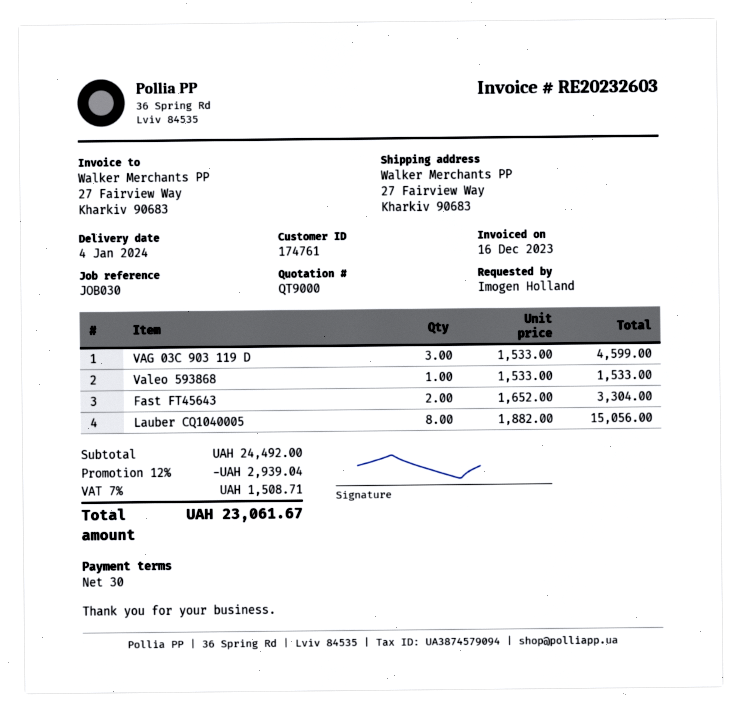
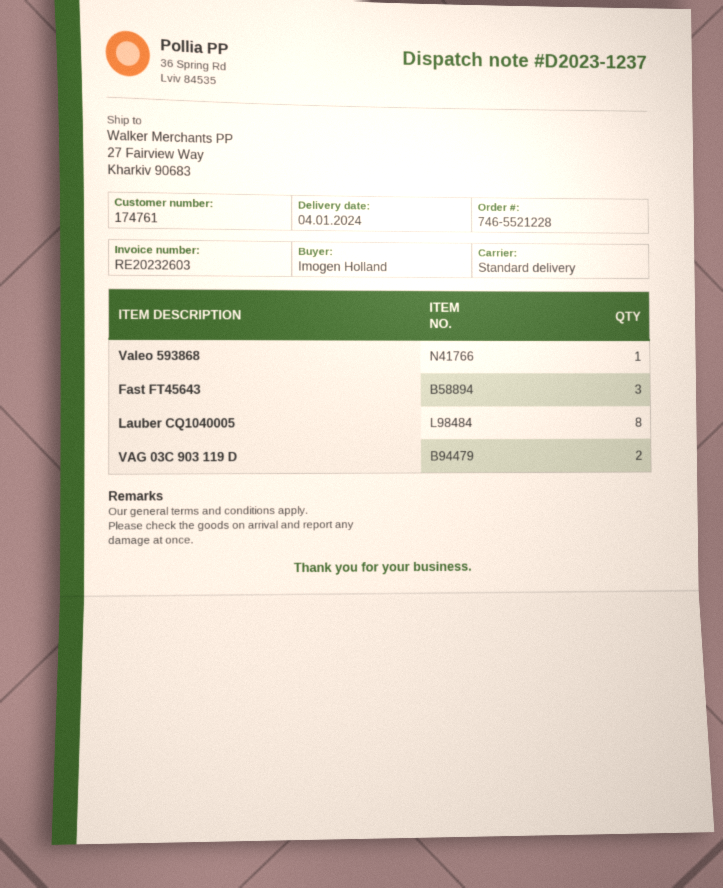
VAG 03C 903 119 D: 3 -> 2
Fast FT45643: 2 -> 3

